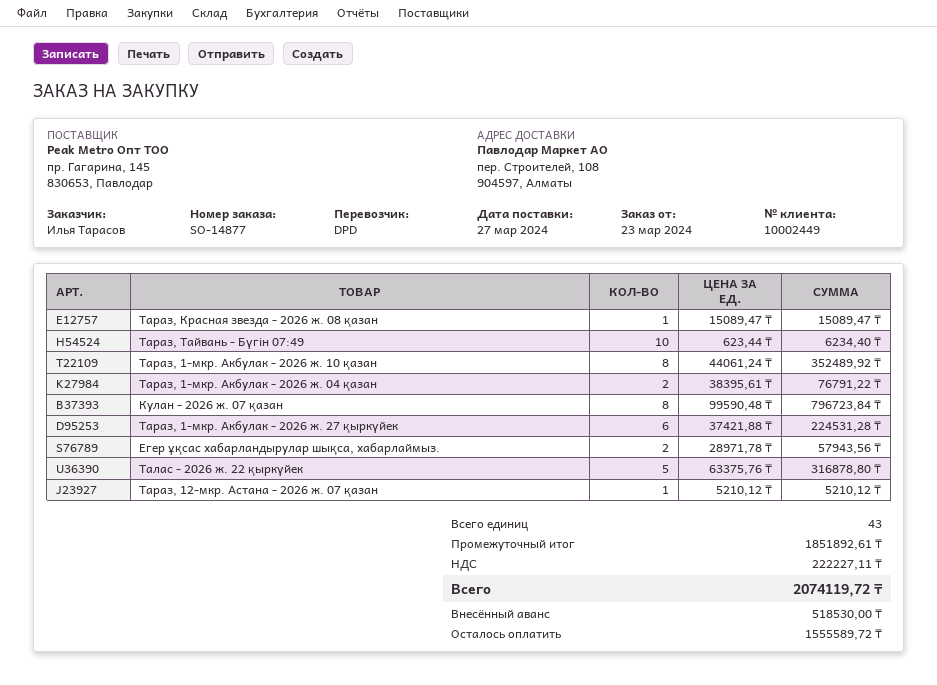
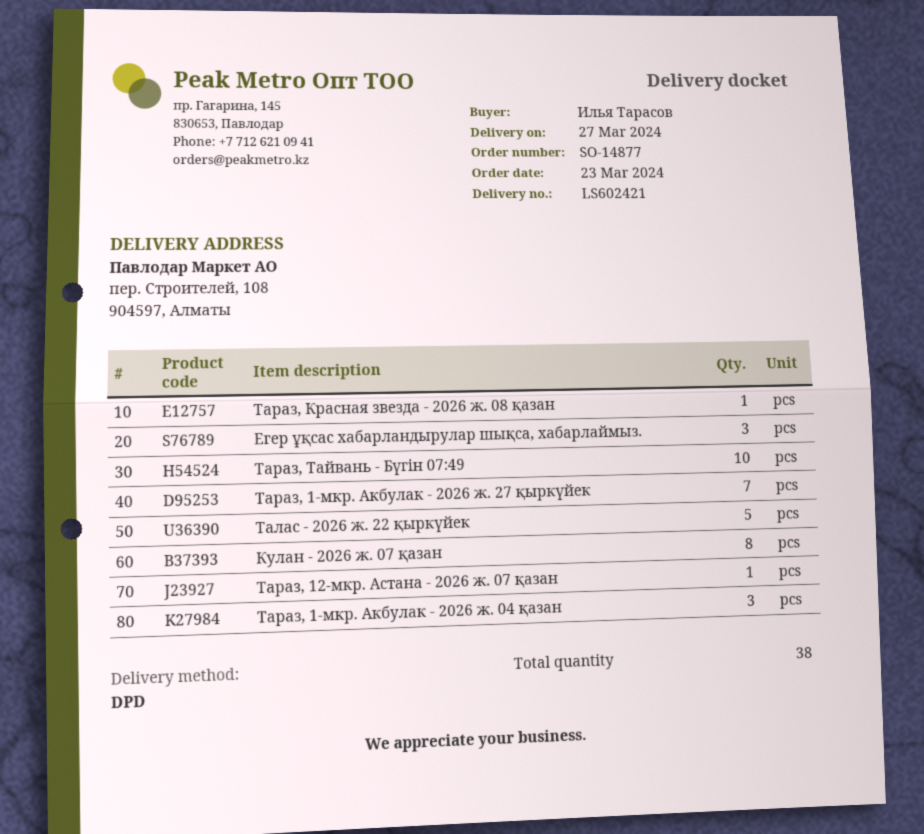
Тараз, 1-мкр. Акбулак - 2026 ж. 10 қазан: 8 -> none
Тараз, 1-мкр. Акбулак - 2026 ж. 04 қазан: 2 -> 3
Тараз, 1-мкр. Акбулак - 2026 ж. 27 қыркүйек: 6 -> 7
Егер ұқсас хабарландырулар шықса, хабарлаймыз.: 2 -> 3
total quantity: 43 -> 38

